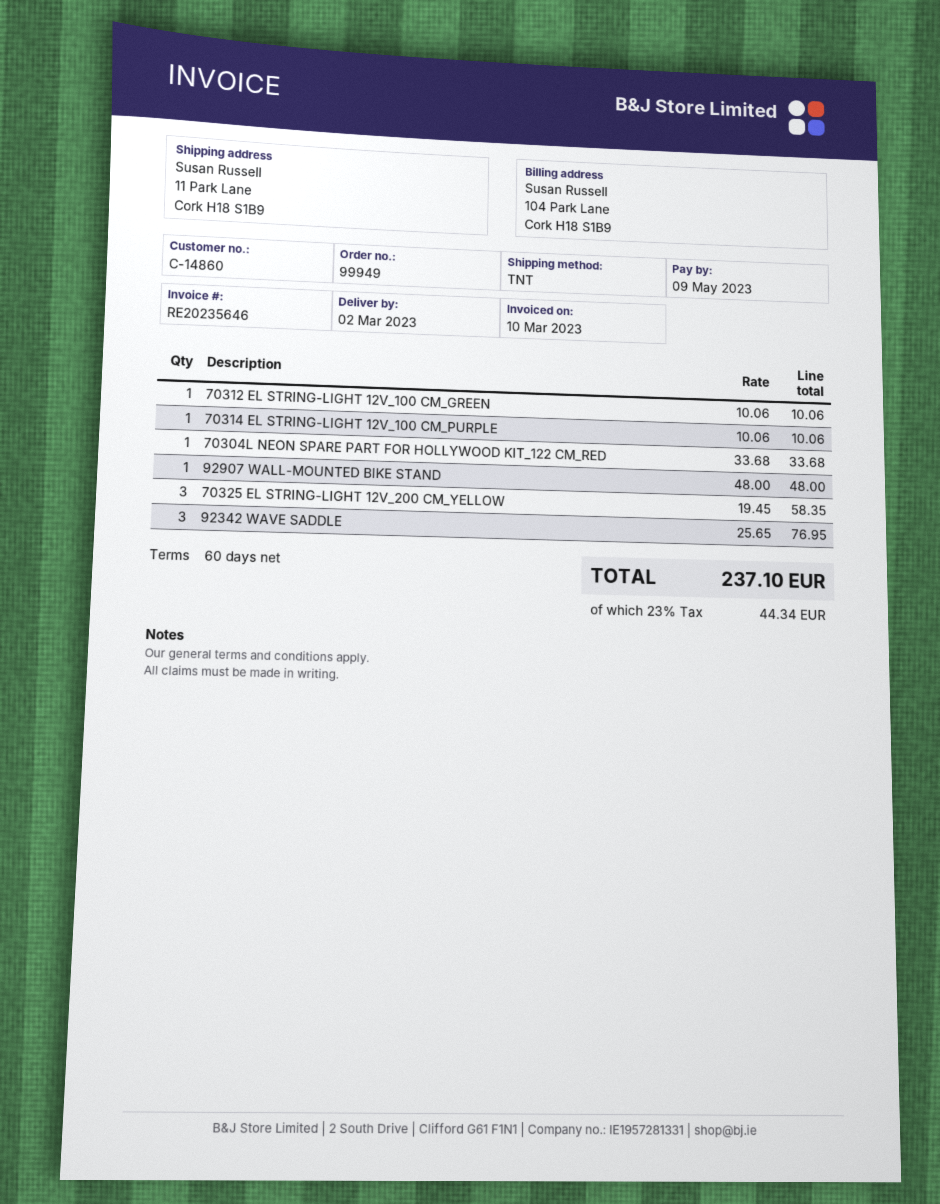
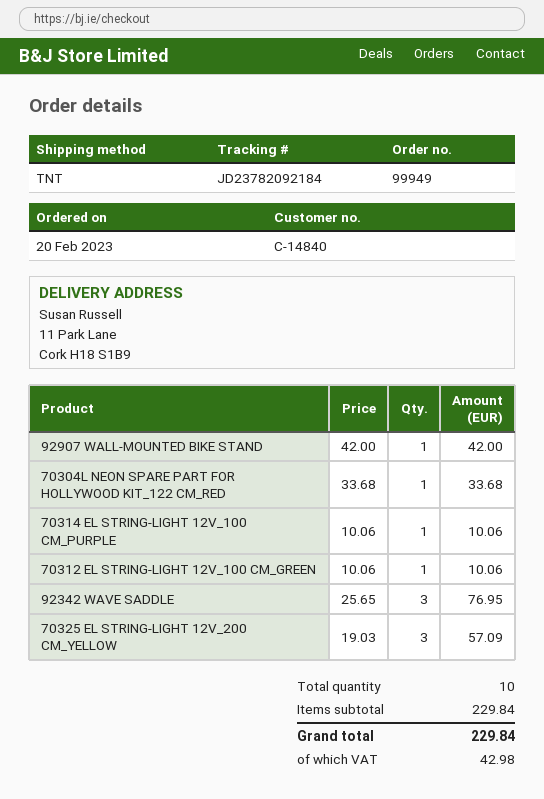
customer number: C-14860 -> C-14840
92907 WALL-MOUNTED BIKE STAND: 1 x 48.00 = 48.00 -> 1 x 42.00 = 42.00
70325 EL STRING-LIGHT 12V_200 CM_YELLOW: 3 x 19.45 = 58.35 -> 3 x 19.03 = 57.09
tax: 44.34 -> 42.98
total: 237.10 -> 229.84

